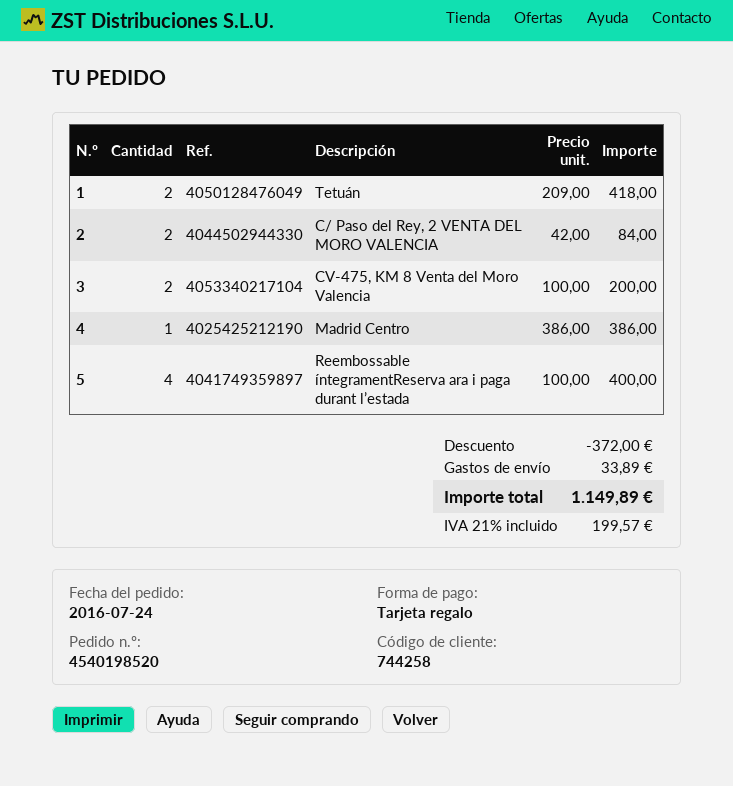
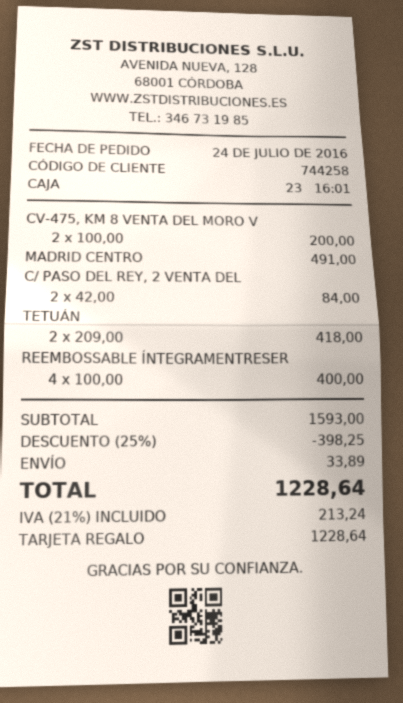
Madrid Centro: 1 x 386.00 = 386.00 -> 1 x 491.00 = 491.00
discount: 372.00 -> 398.25
tax: 21% = 199.57 -> 21% = 213.24
total: 1149.89 -> 1228.64

